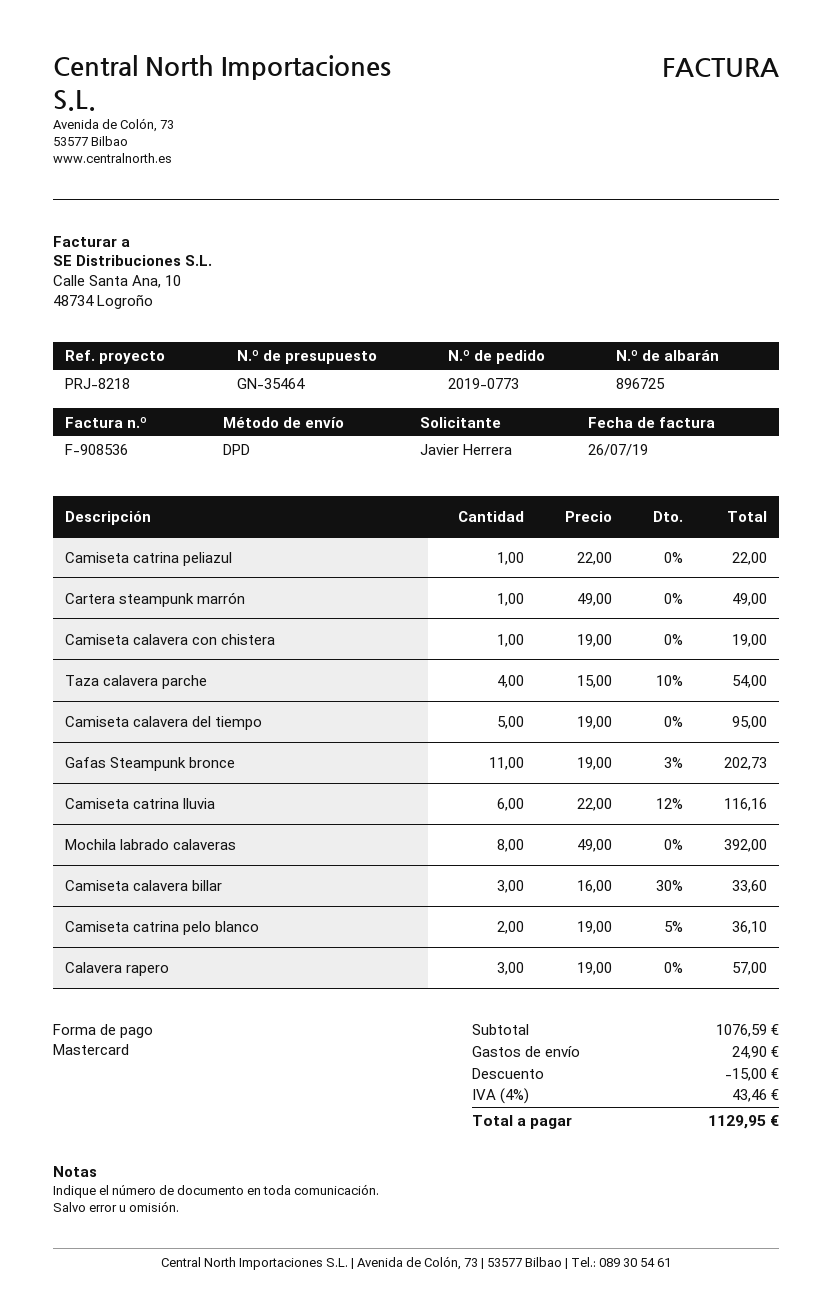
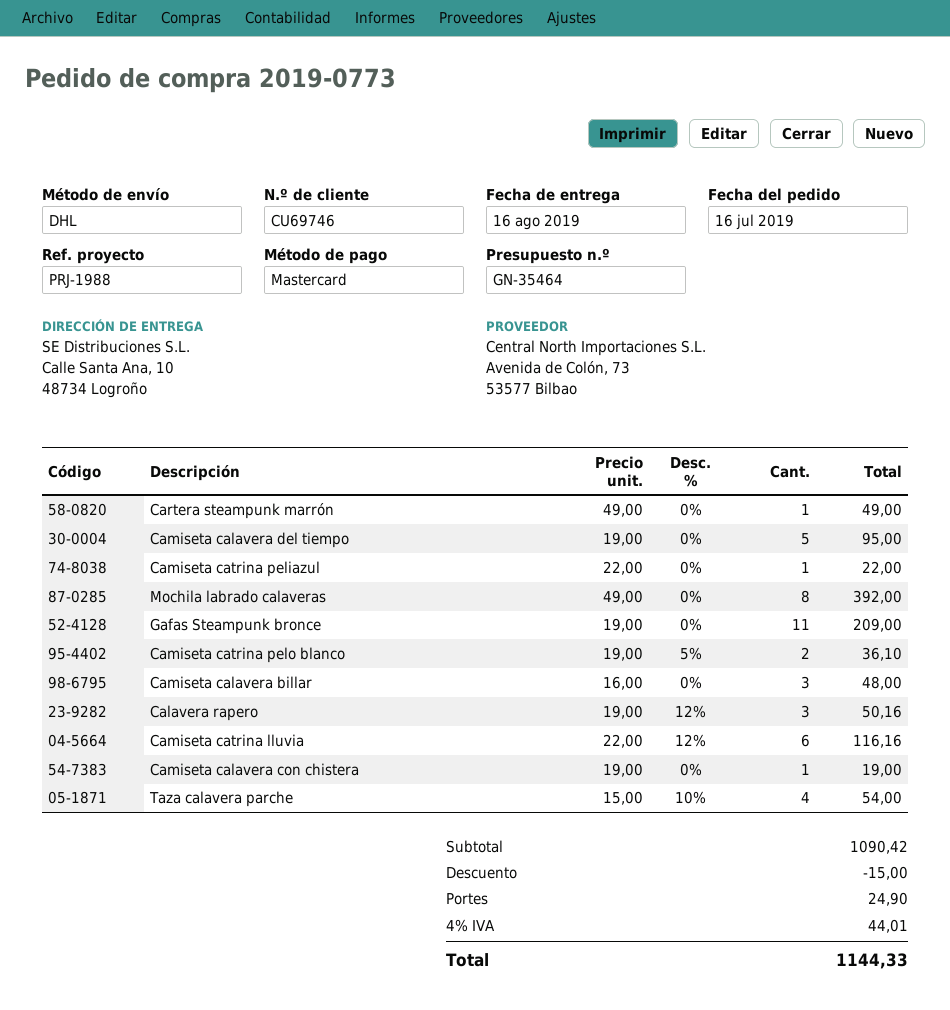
reference: PRJ-8218 -> PRJ-1988
shipping method: DPD -> DHL
Gafas Steampunk bronce: 11 x 19.00 - 3% = 202.73 -> 11 x 19.00 = 209.00
Camiseta calavera billar: 3 x 16.00 - 30% = 33.60 -> 3 x 16.00 = 48.00
Calavera rapero: 3 x 19.00 = 57.00 -> 3 x 19.00 - 12% = 50.16
subtotal: 1076.59 -> 1090.42
tax: 4% = 43.46 -> 4% = 44.01
total: 1129.95 -> 1144.33

